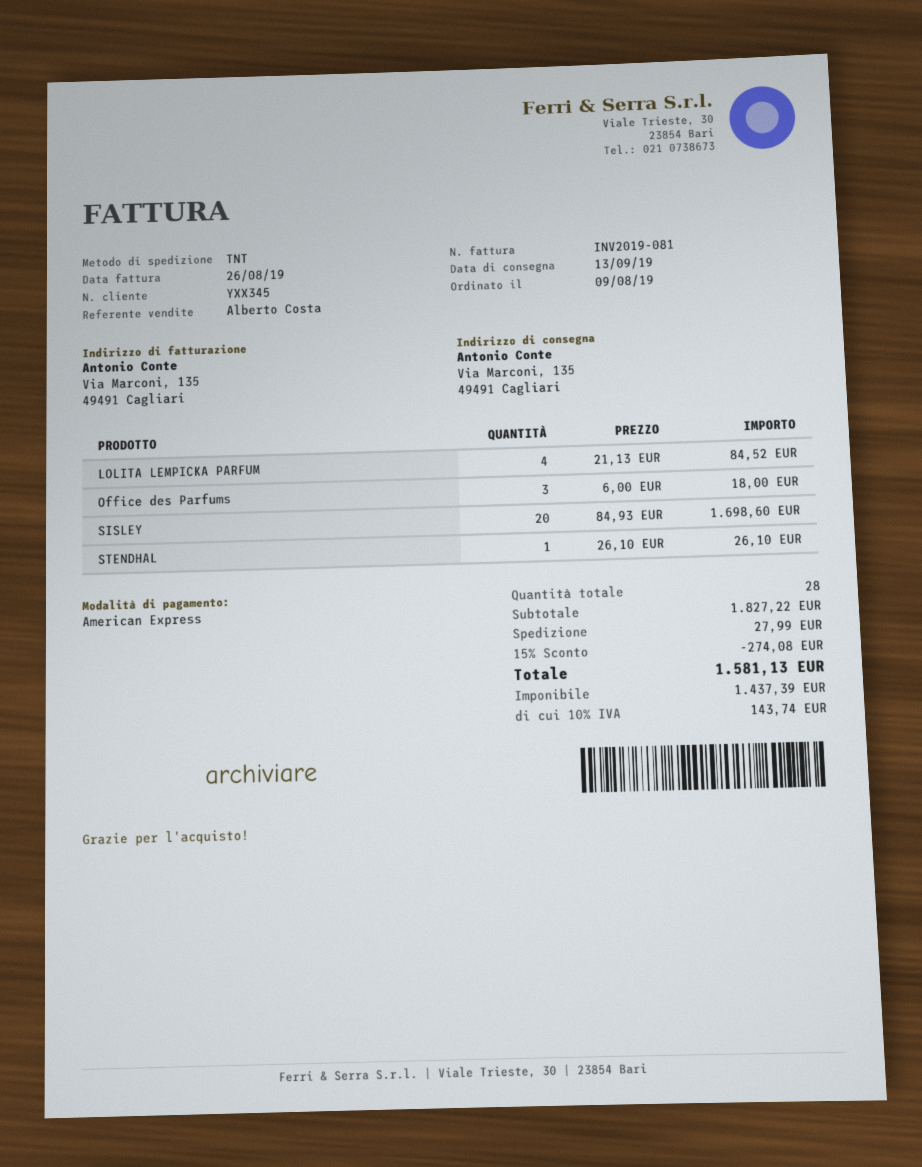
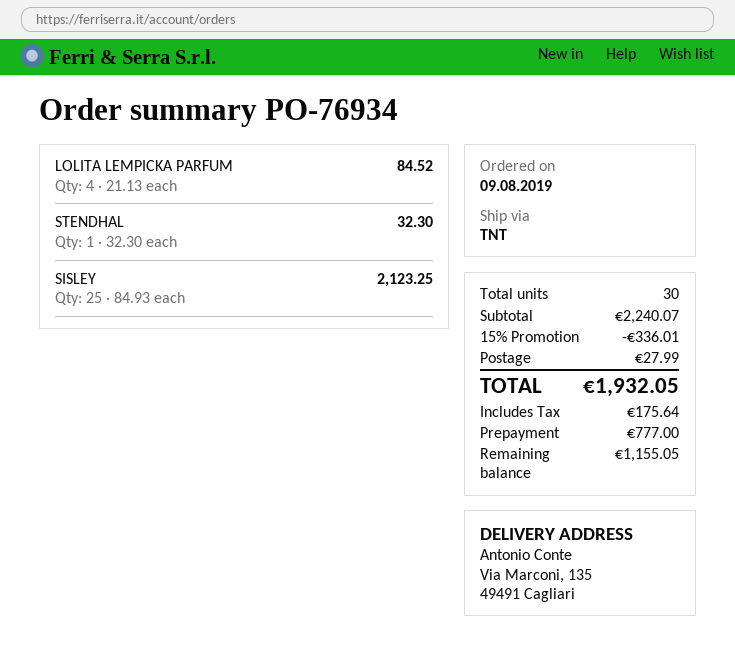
Office des Parfums: 3 x 6.00 = 18.00 -> none
SISLEY: 20 x 84.93 = 1698.60 -> 25 x 84.93 = 2123.25
STENDHAL: 1 x 26.10 = 26.10 -> 1 x 32.30 = 32.30
total quantity: 28 -> 30
subtotal: 1827.22 -> 2240.07
discount: 15% = 274.08 -> 15% = 336.01
tax: 143.74 -> 175.64
total: 1581.13 -> 1932.05

